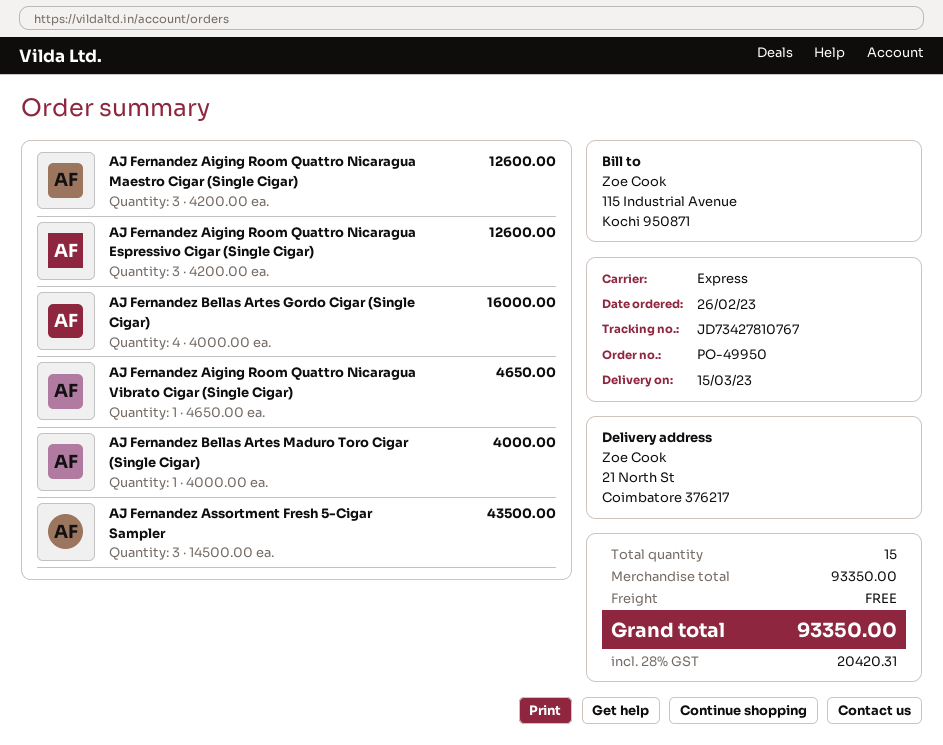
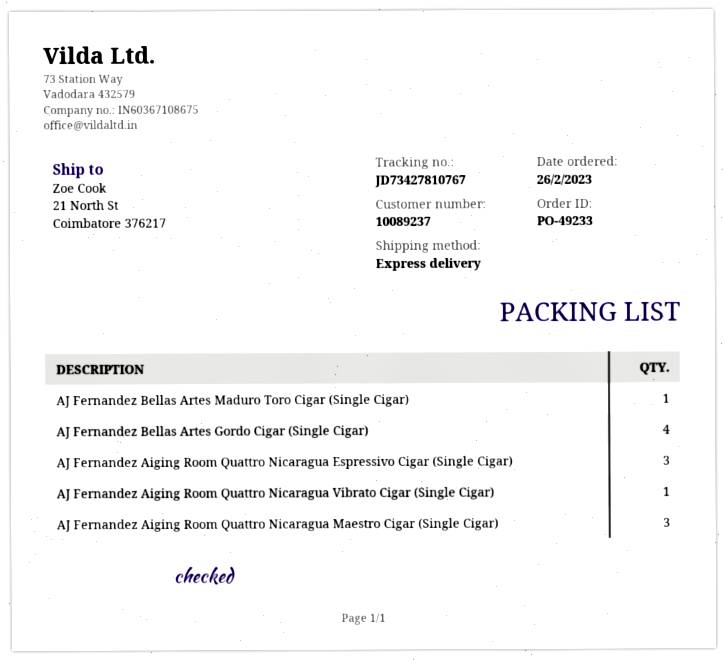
order number: PO-49950 -> PO-49233
AJ Fernandez Assortment Fresh 5-Cigar Sampler: 3 -> none

